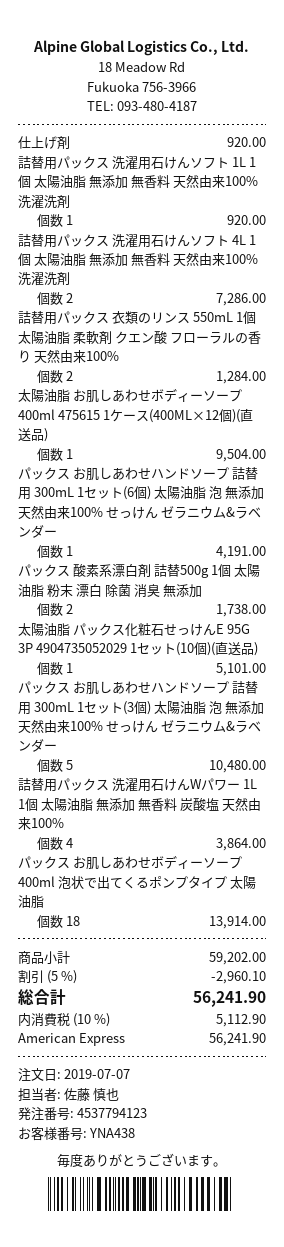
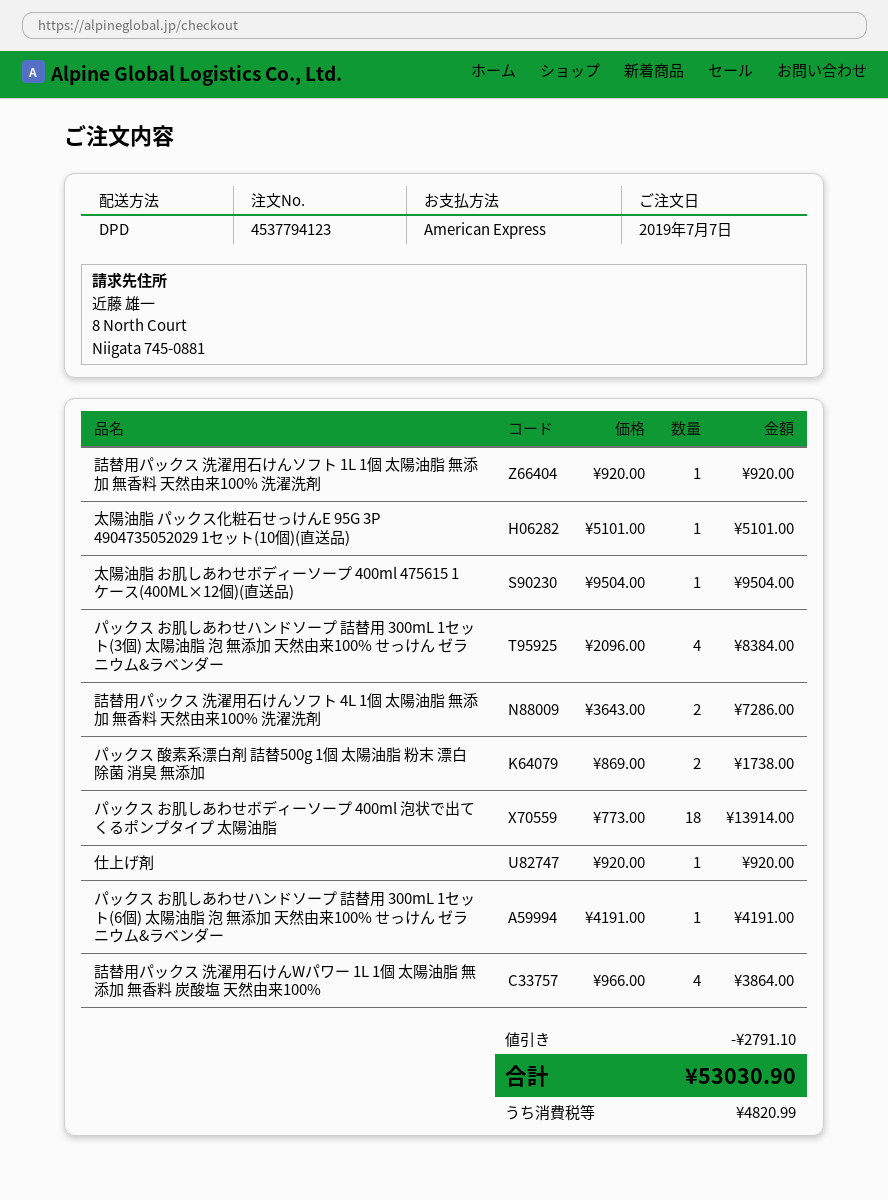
詰替用パックス 衣類のリンス 550mL 1個 太陽油脂 柔軟剤 クエン酸 フローラルの香り 天然由来100%: 2 for 1284.00 -> none
パックス お肌しあわせハンドソープ 詰替用 300mL 1セット(3個) 太陽油脂 泡 無添加 天然由来100% せっけん ゼラニウム&ラベンダー: 5 for 10480.00 -> 4 for 8384.00
discount: 2960.10 -> 2791.10
tax: 5112.90 -> 4820.99
total: 56241.90 -> 53030.90

